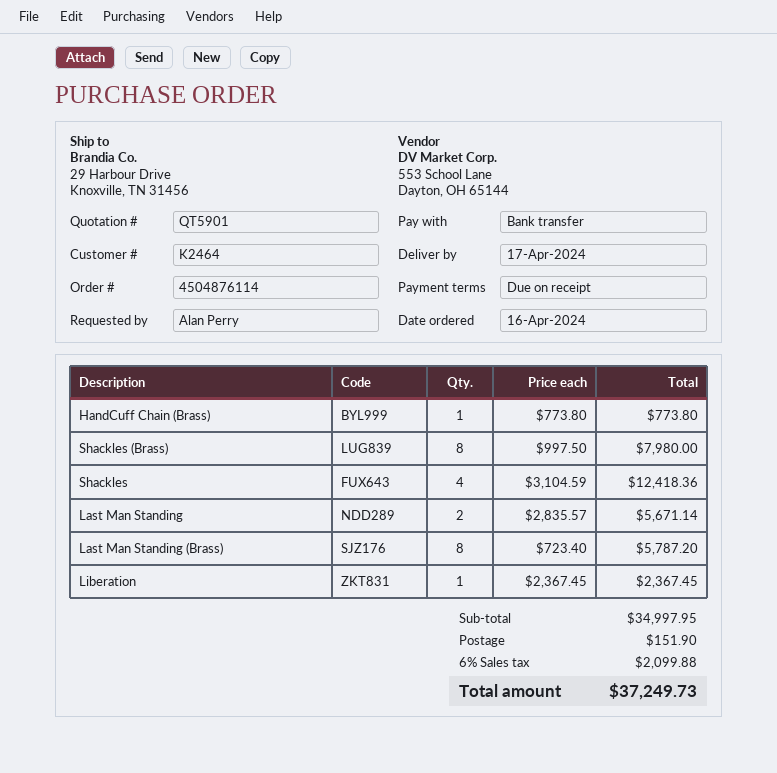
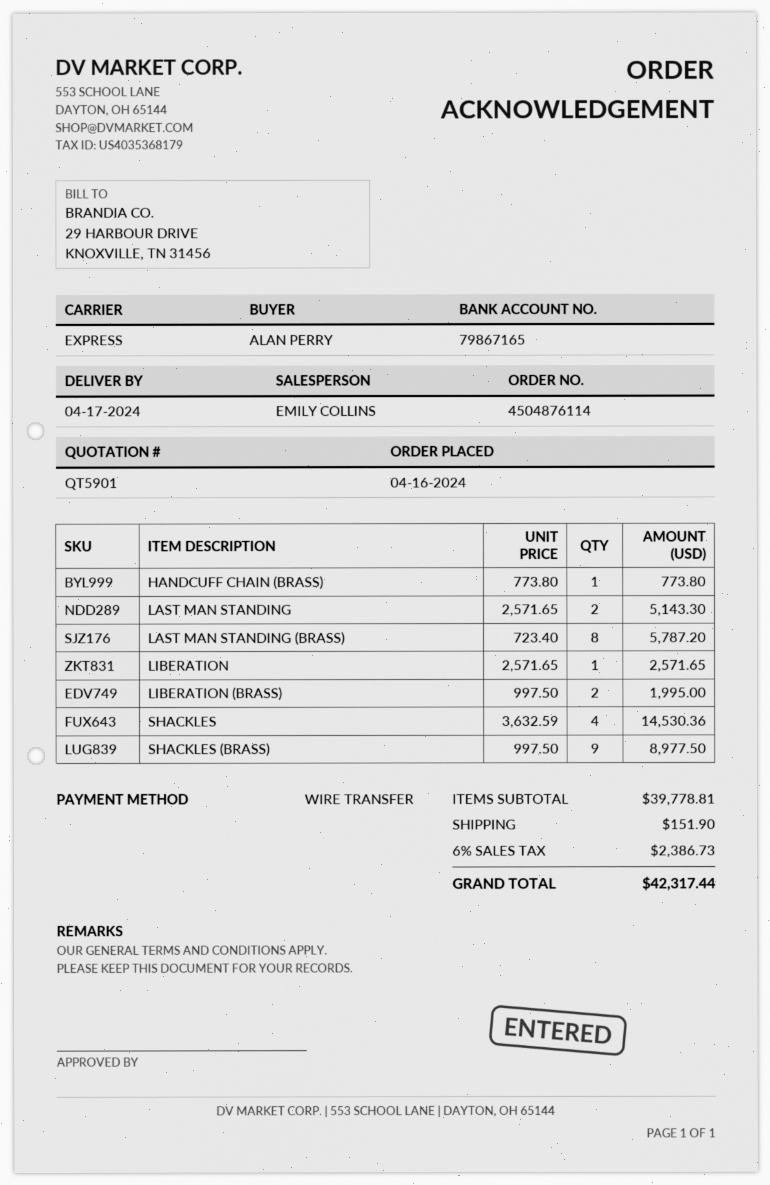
Shackles (Brass): 8 x 997.50 = 7980.00 -> 9 x 997.50 = 8977.50
Shackles: 4 x 3104.59 = 12418.36 -> 4 x 3632.59 = 14530.36
Last Man Standing: 2 x 2835.57 = 5671.14 -> 2 x 2571.65 = 5143.30
Liberation: 1 x 2367.45 = 2367.45 -> 1 x 2571.65 = 2571.65
LIBERATION (BRASS): none -> 2 x 997.50 = 1995.00
subtotal: 34997.95 -> 39778.81
tax: 6% = 2099.88 -> 6% = 2386.73
total: 37249.73 -> 42317.44

